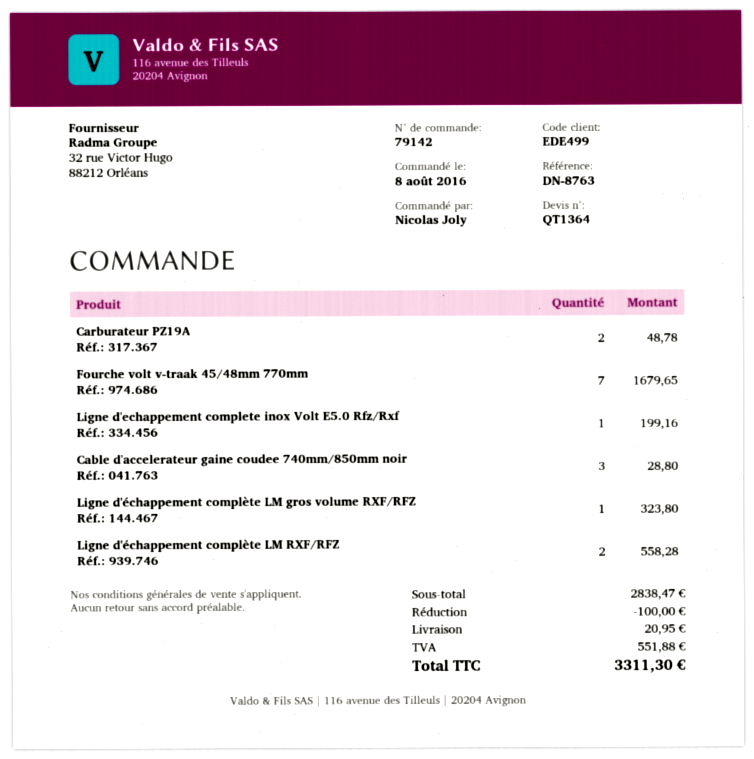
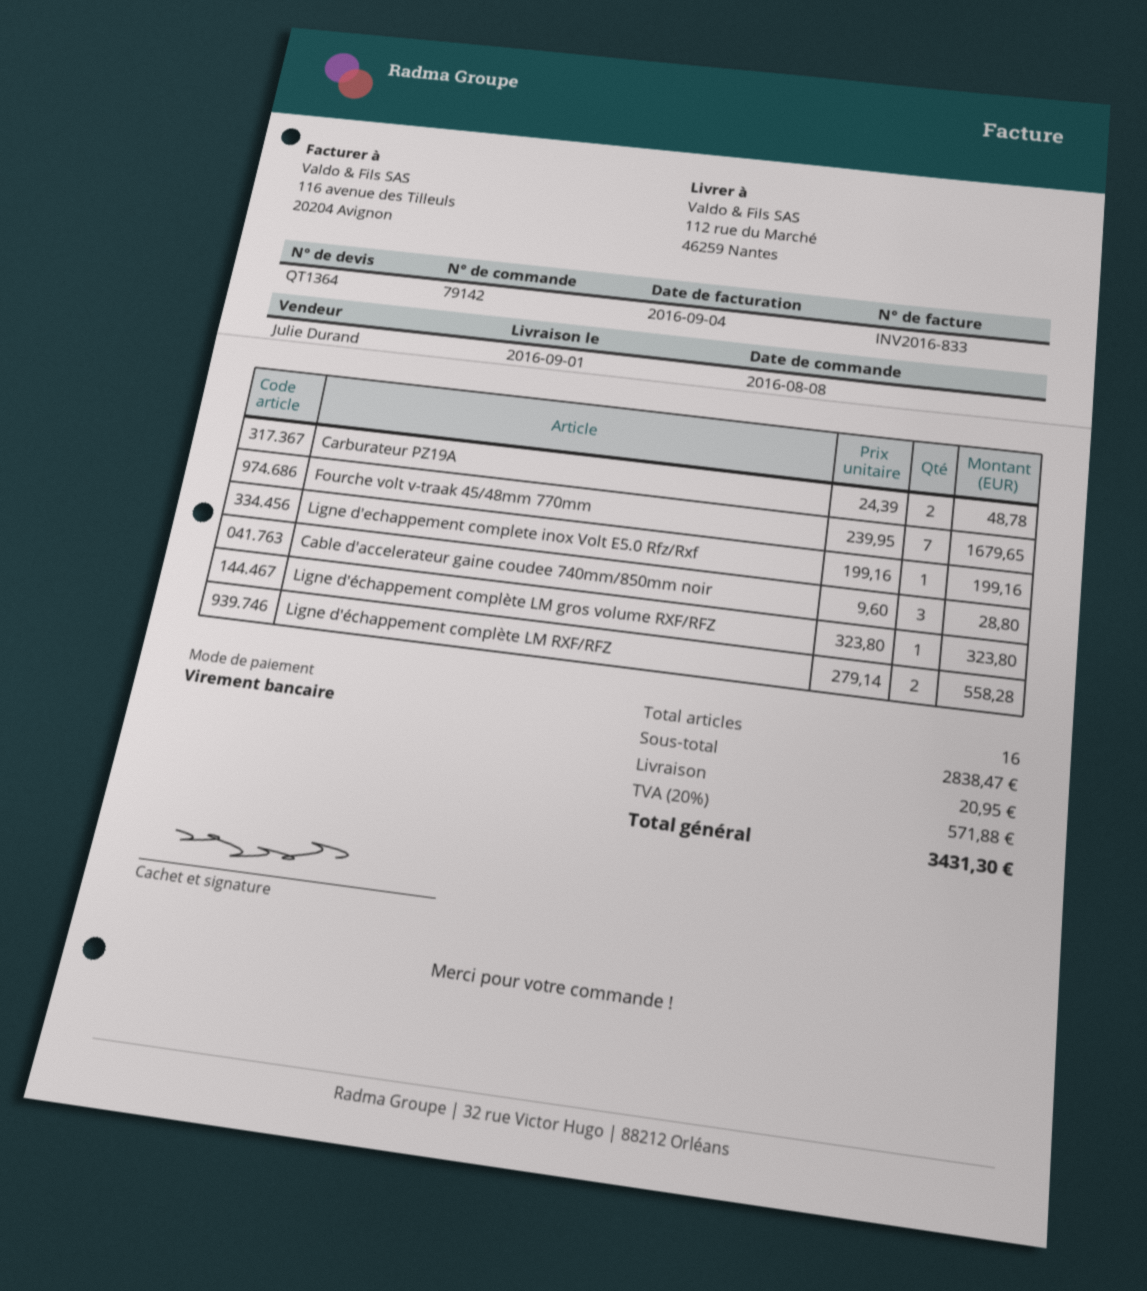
discount: 100.00 -> none
tax: 551.88 -> 571.88
total: 3311.30 -> 3431.30

